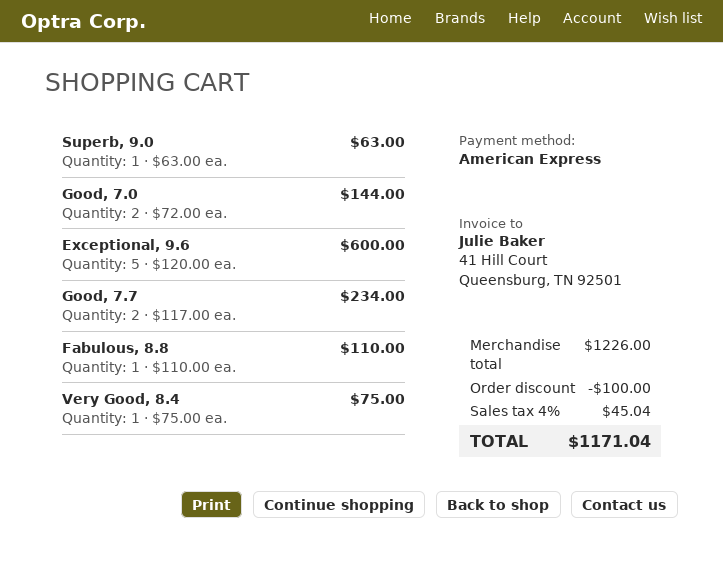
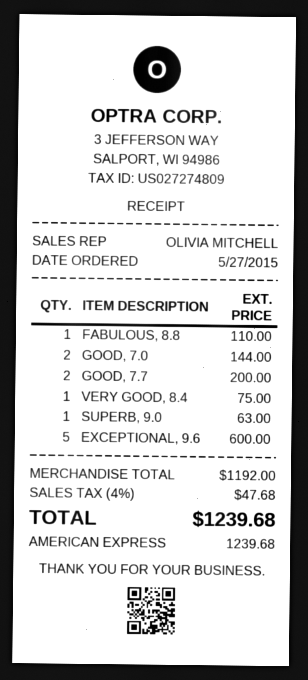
Good, 7.7: 2 for 234.00 -> 2 for 200.00
subtotal: 1226.00 -> 1192.00
discount: 100.00 -> none
tax: 4% = 45.04 -> 4% = 47.68
total: 1171.04 -> 1239.68

